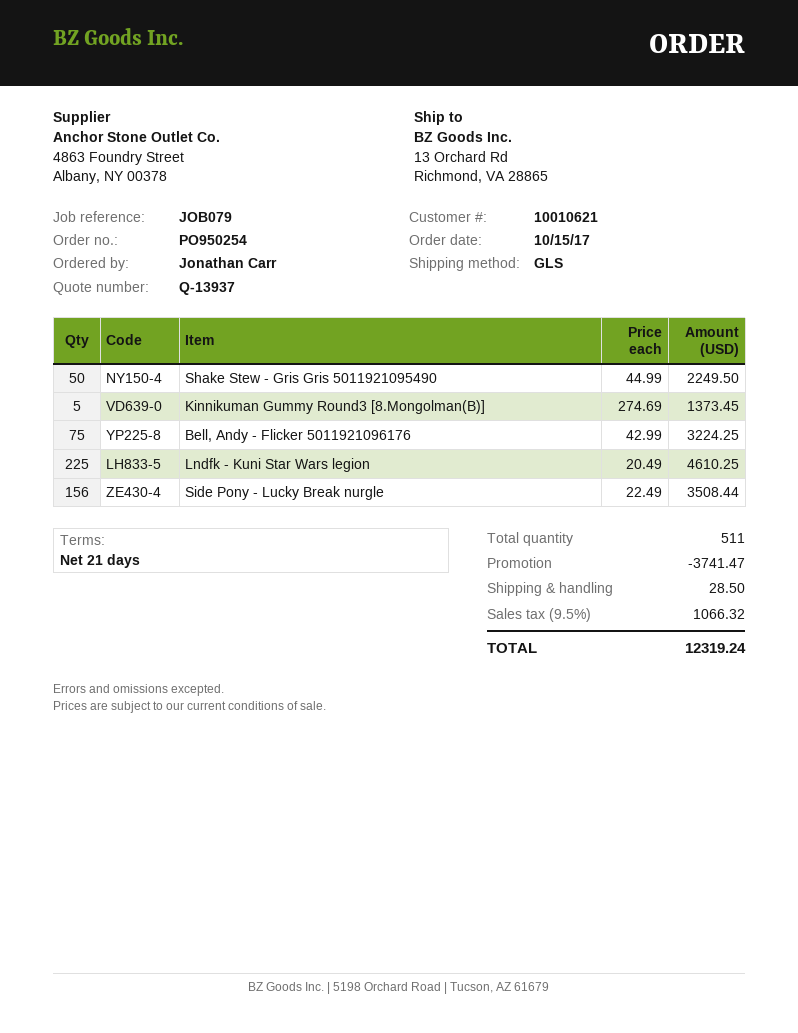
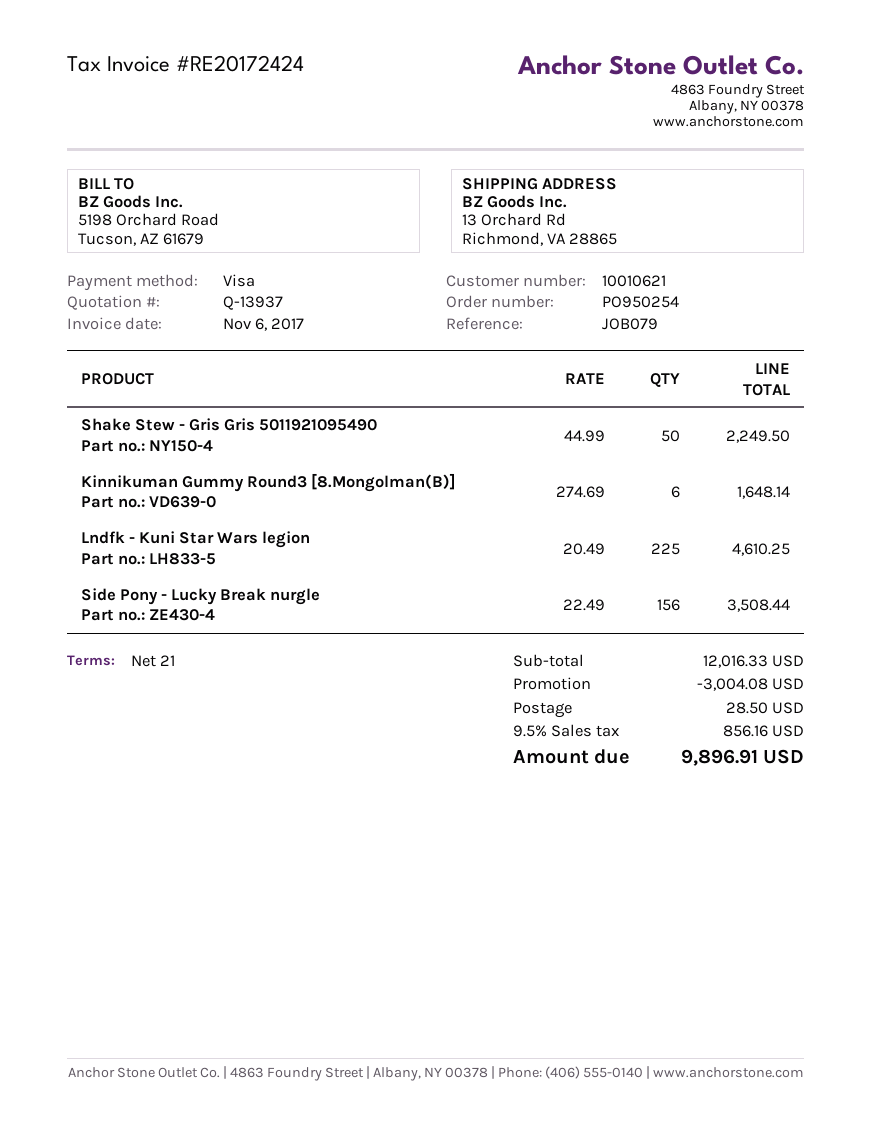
Kinnikuman Gummy Round3 [8.Mongolman(B)]: 5 x 274.69 = 1373.45 -> 6 x 274.69 = 1648.14
Bell, Andy - Flicker 5011921096176: 75 x 42.99 = 3224.25 -> none
discount: 3741.47 -> 3004.08
tax: 9.5% = 1066.32 -> 9.5% = 856.16
total: 12319.24 -> 9896.91

